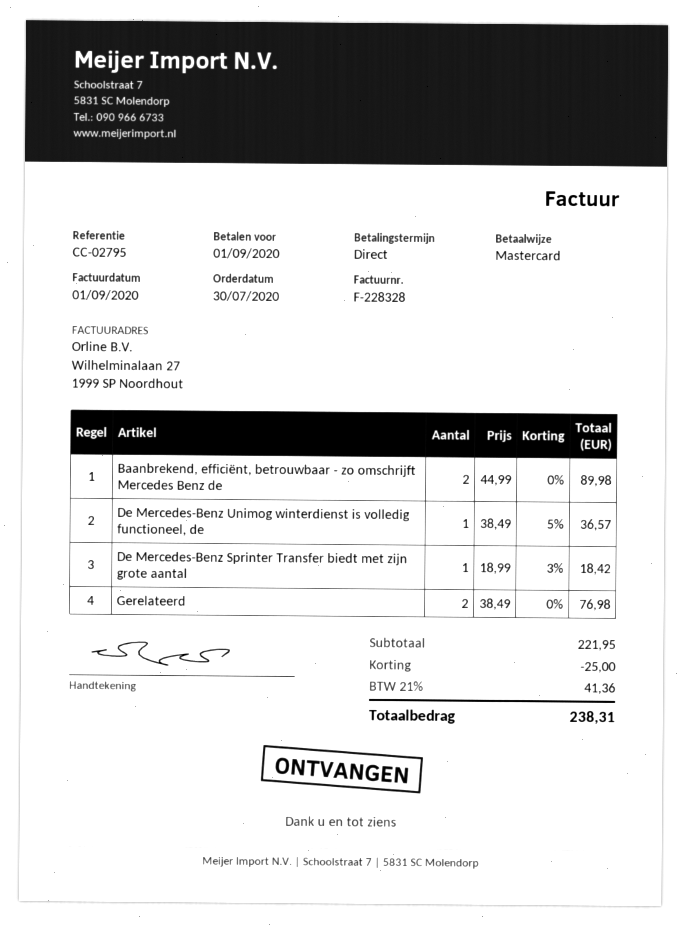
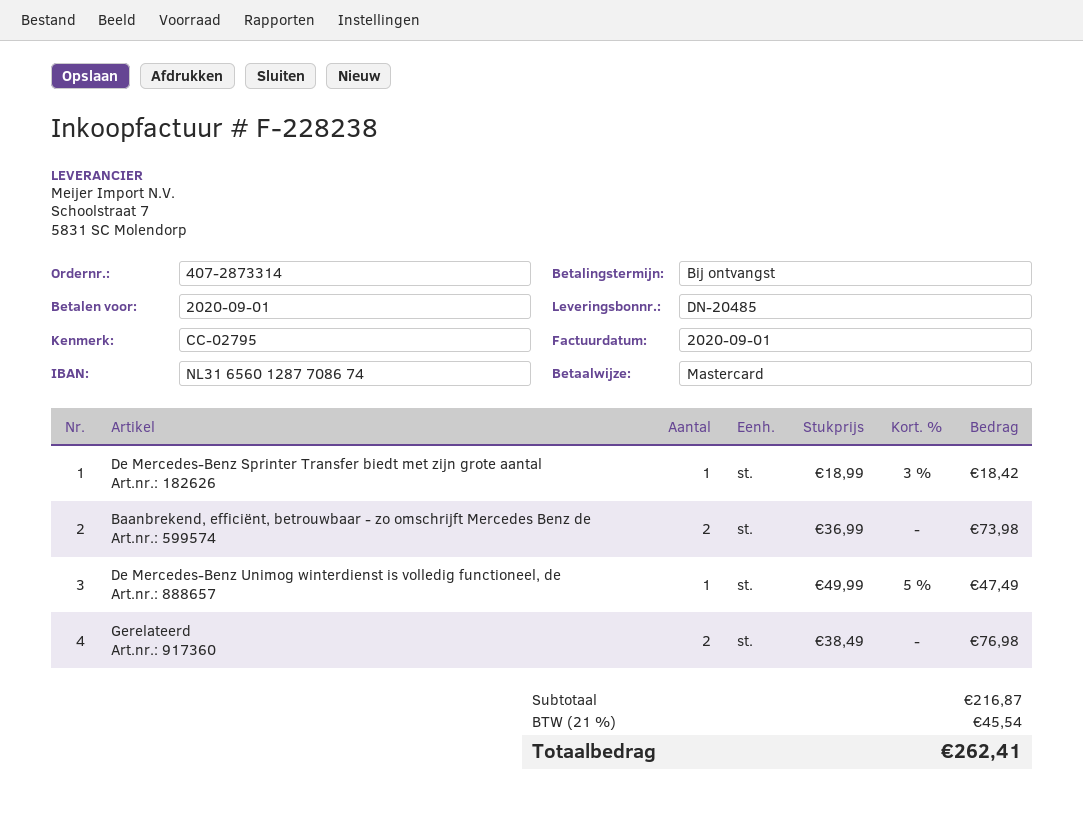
invoice number: F-228328 -> F-228238
Baanbrekend, efficiënt, betrouwbaar - zo omschrijft Mercedes Benz de: 2 x 44.99 = 89.98 -> 2 x 36.99 = 73.98
De Mercedes-Benz Unimog winterdienst is volledig functioneel, de: 1 x 38.49 - 5% = 36.57 -> 1 x 49.99 - 5% = 47.49
subtotal: 221.95 -> 216.87
discount: 25.00 -> none
tax: 21% = 41.36 -> 21% = 45.54
total: 238.31 -> 262.41

